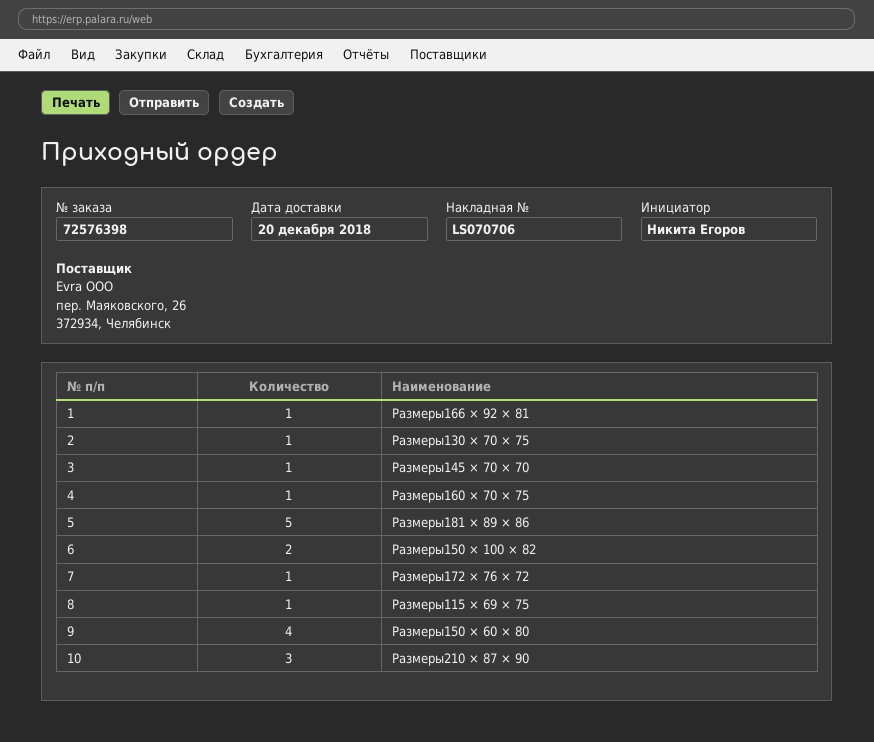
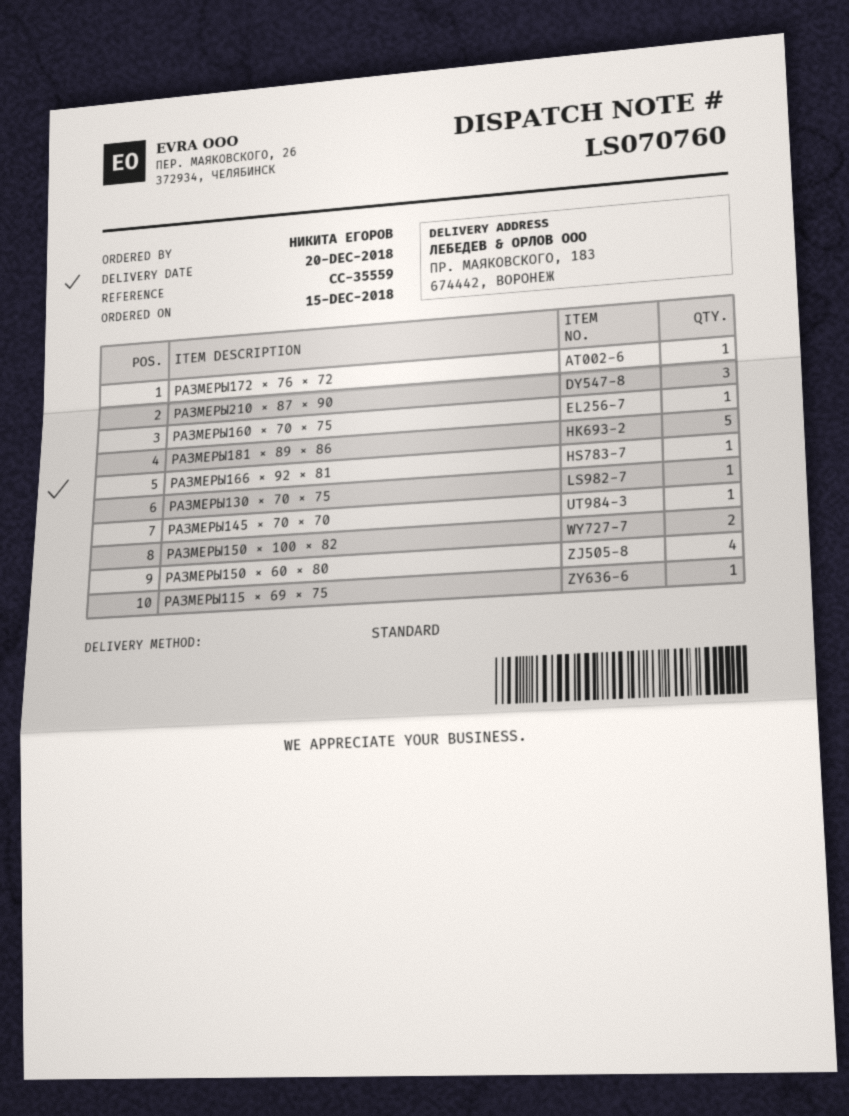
delivery note number: LS070706 -> LS070760

